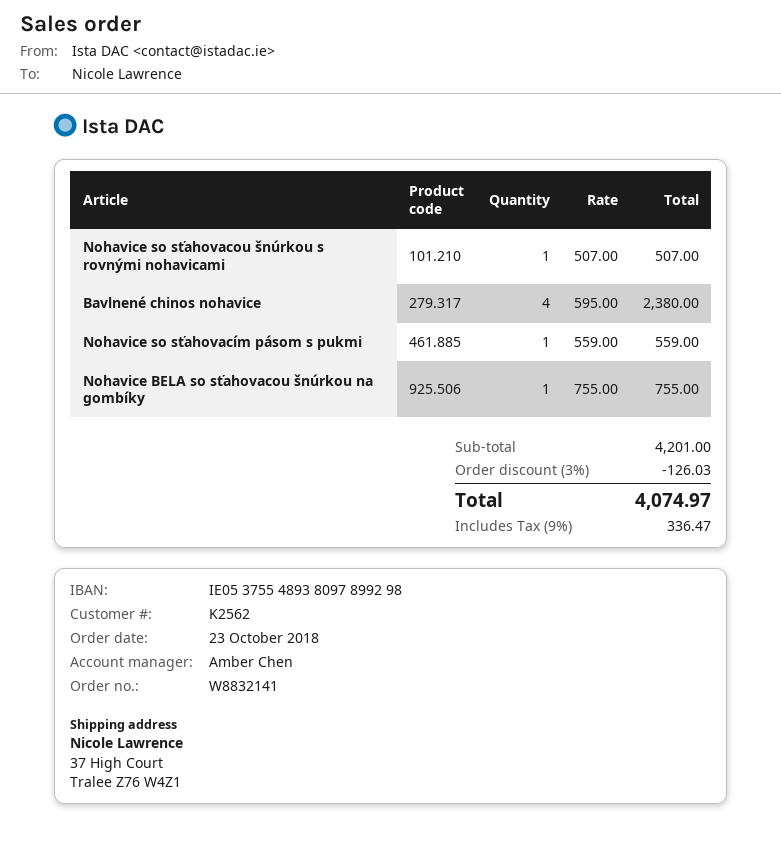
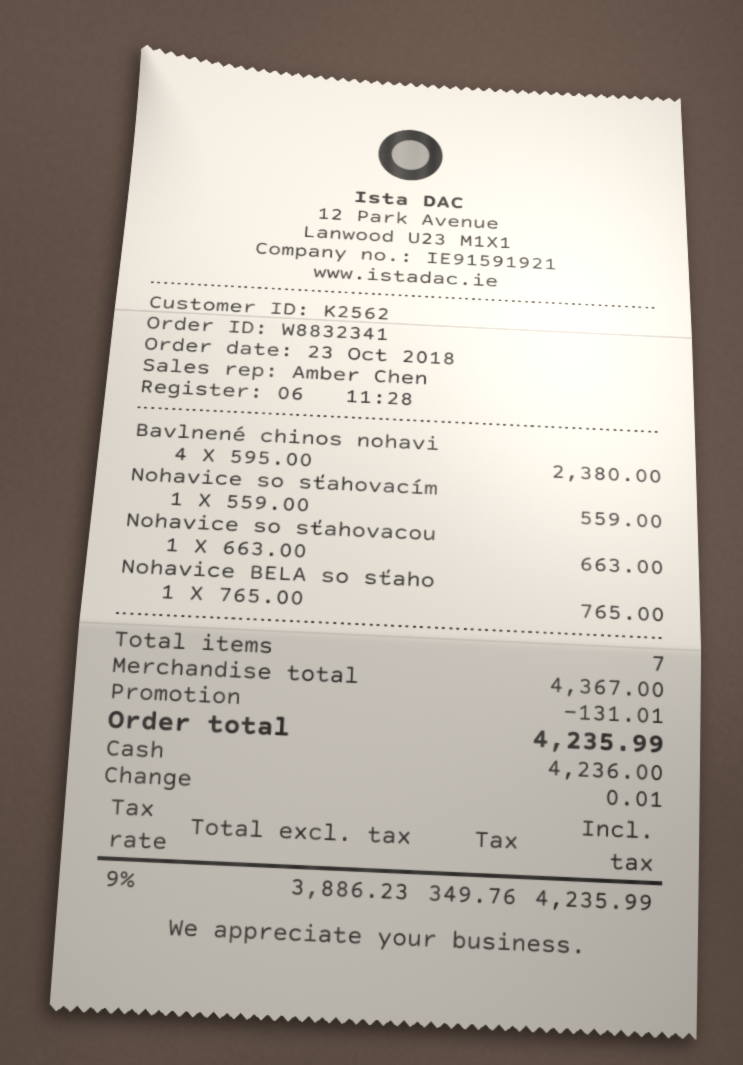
order number: W8832141 -> W8832341
Nohavice so sťahovacou šnúrkou s rovnými nohavicami: 1 x 507.00 = 507.00 -> 1 x 663.00 = 663.00
Nohavice BELA so sťahovacou šnúrkou na gombíky: 1 x 755.00 = 755.00 -> 1 x 765.00 = 765.00
subtotal: 4201.00 -> 4367.00
discount: 126.03 -> 131.01
tax: 9% = 336.47 -> 9% = 349.76
total: 4074.97 -> 4235.99

